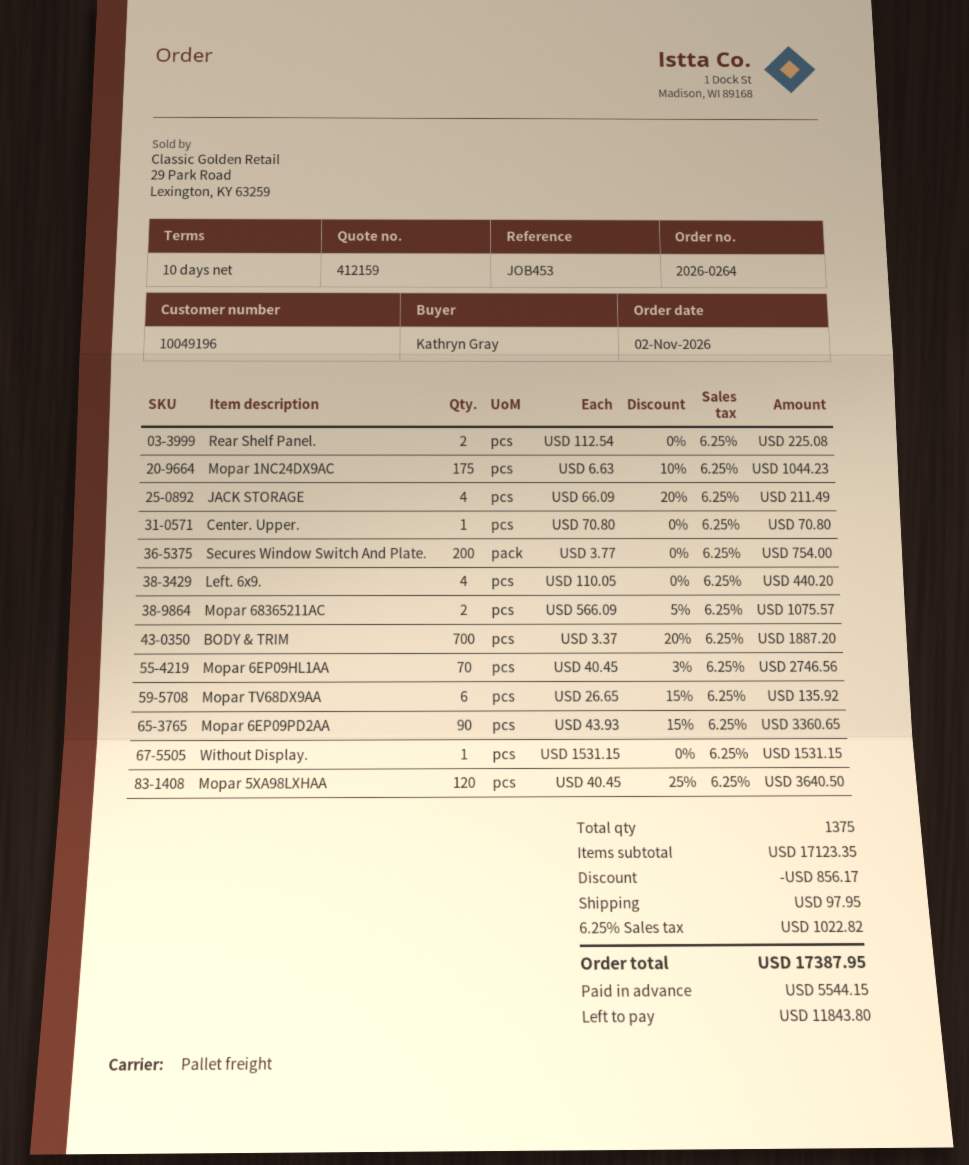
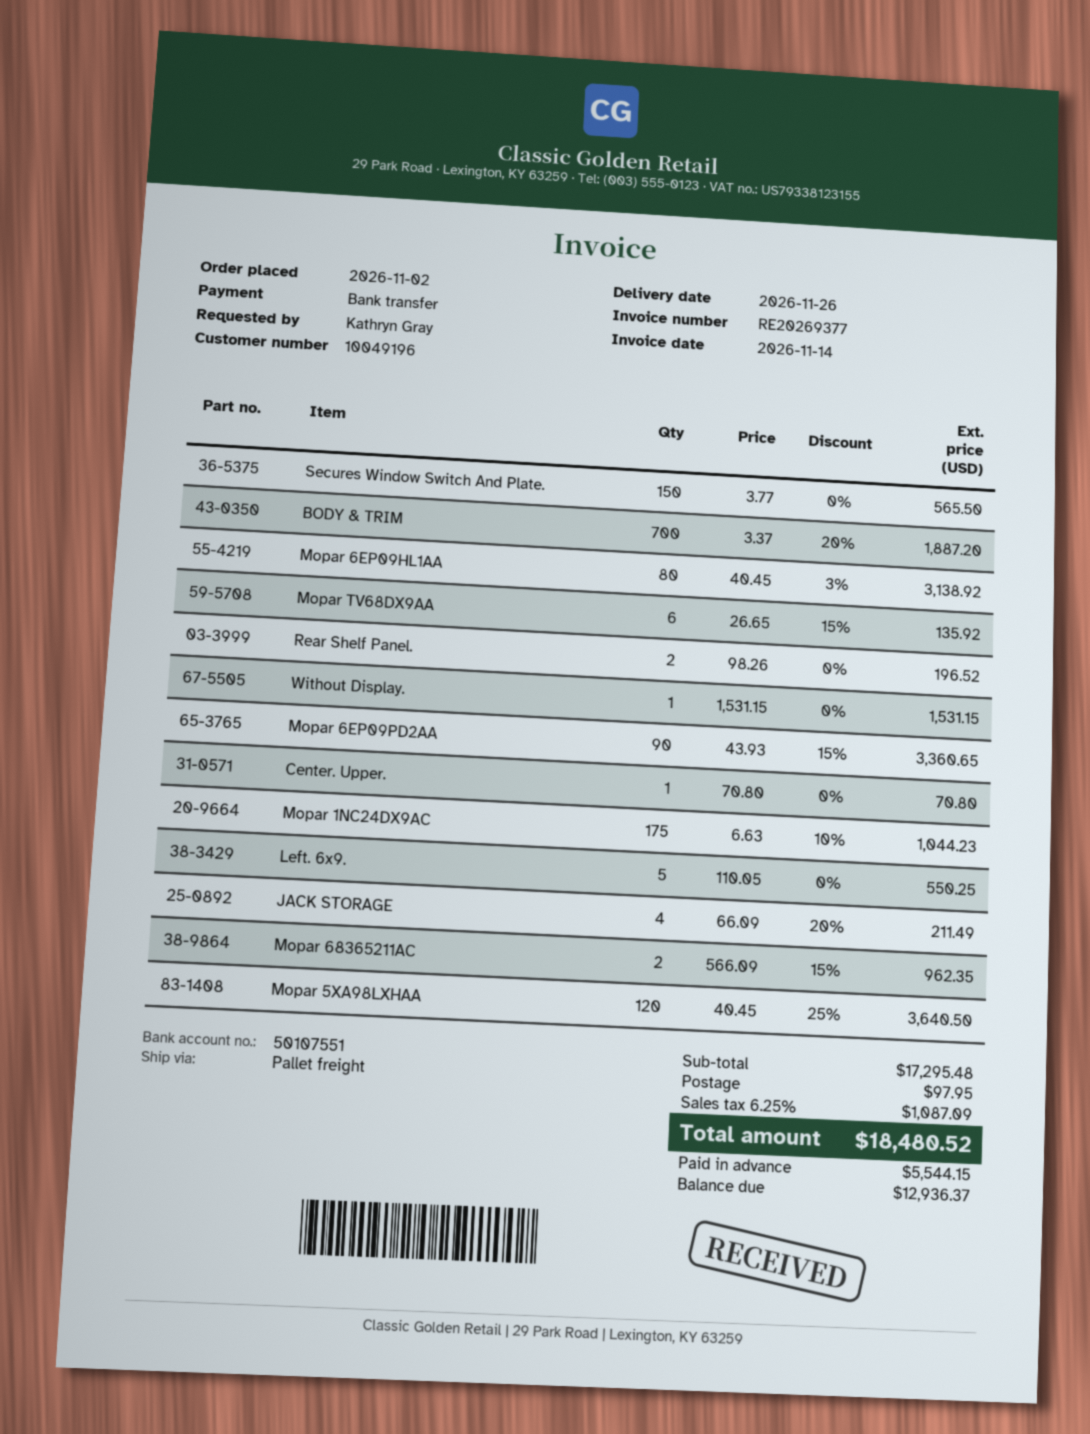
Rear Shelf Panel.: 2 x 112.54 = 225.08 -> 2 x 98.26 = 196.52
Secures Window Switch And Plate.: 200 x 3.77 = 754.00 -> 150 x 3.77 = 565.50
Left. 6x9.: 4 x 110.05 = 440.20 -> 5 x 110.05 = 550.25
Mopar 68365211AC: 2 x 566.09 - 5% = 1075.57 -> 2 x 566.09 - 15% = 962.35
Mopar 6EP09HL1AA: 70 x 40.45 - 3% = 2746.56 -> 80 x 40.45 - 3% = 3138.92
subtotal: 17123.35 -> 17295.48
discount: 856.17 -> none
tax: 6.25% = 1022.82 -> 6.25% = 1087.09
total: 17387.95 -> 18480.52
balance: 11843.80 -> 12936.37

